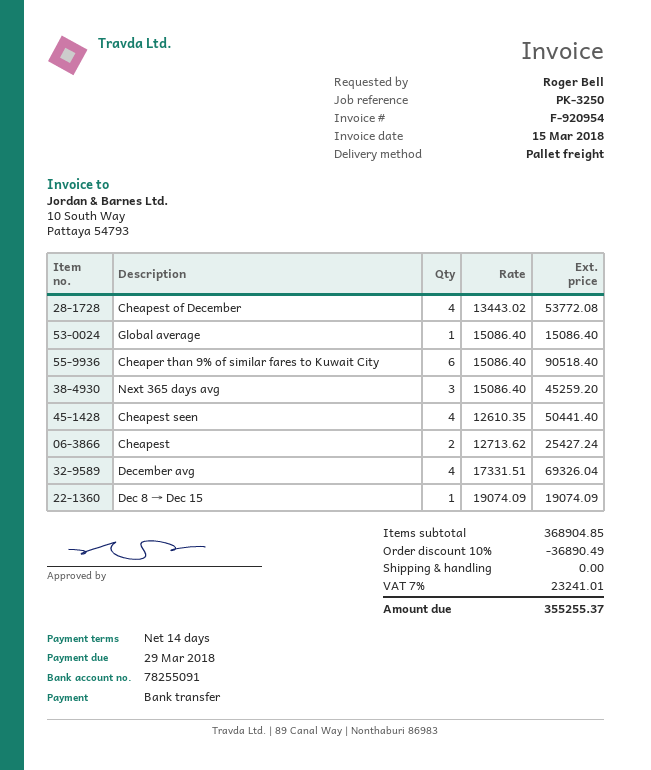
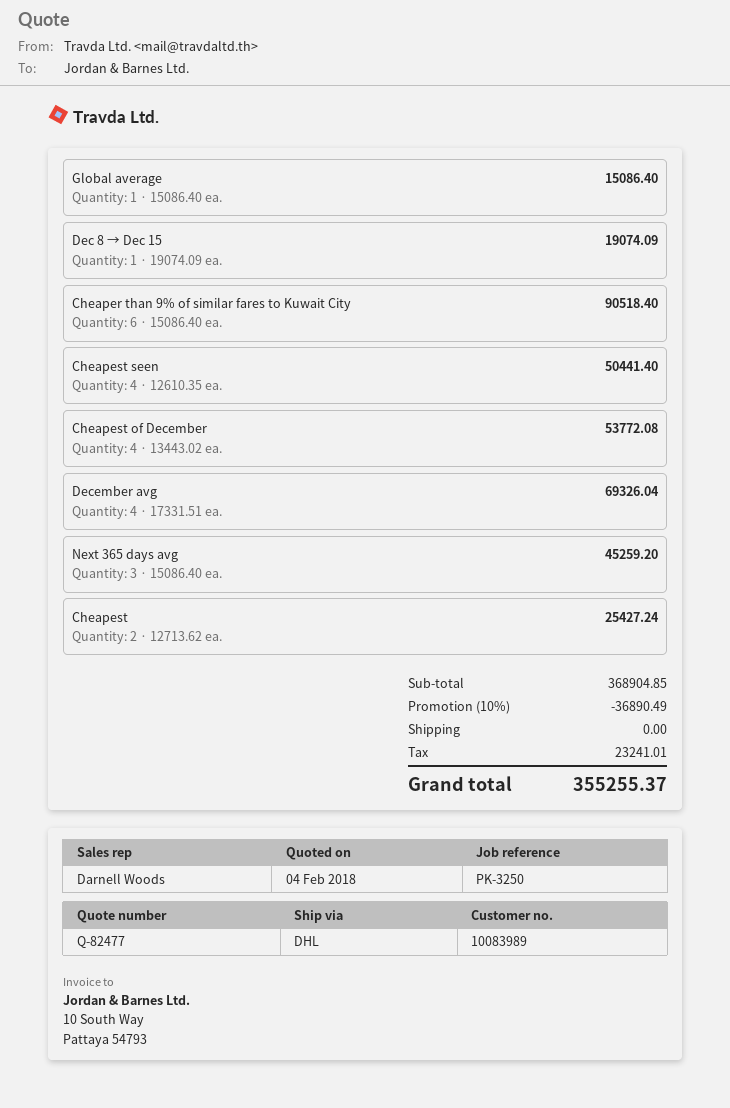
shipping method: pallet freight -> DHL

